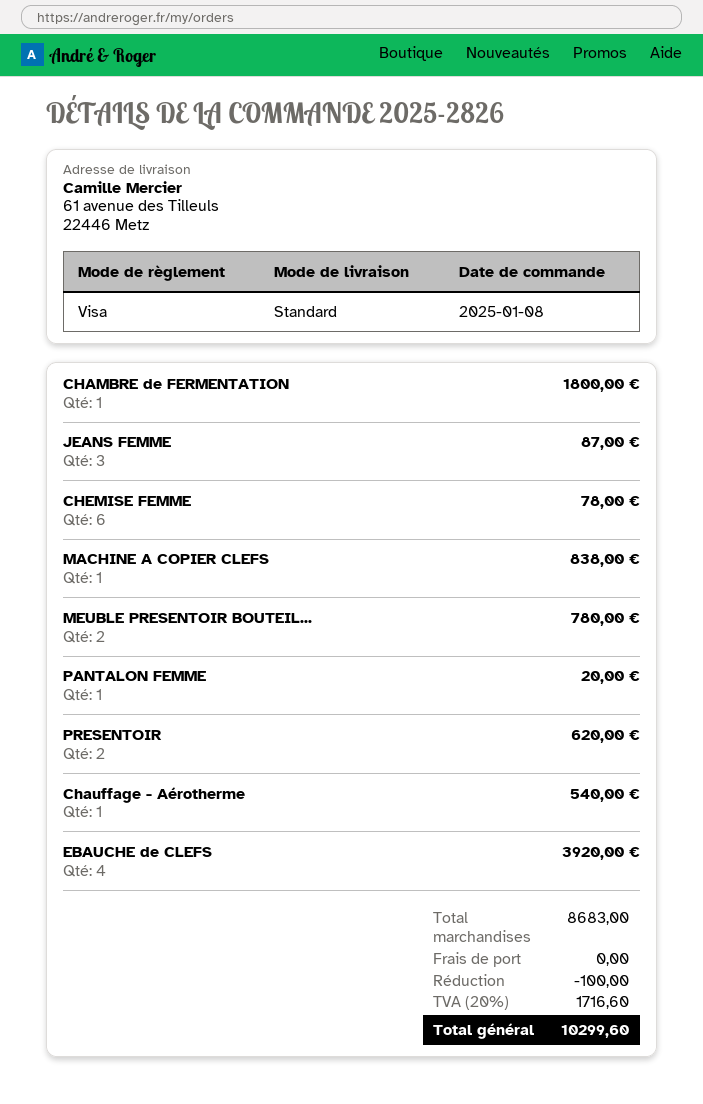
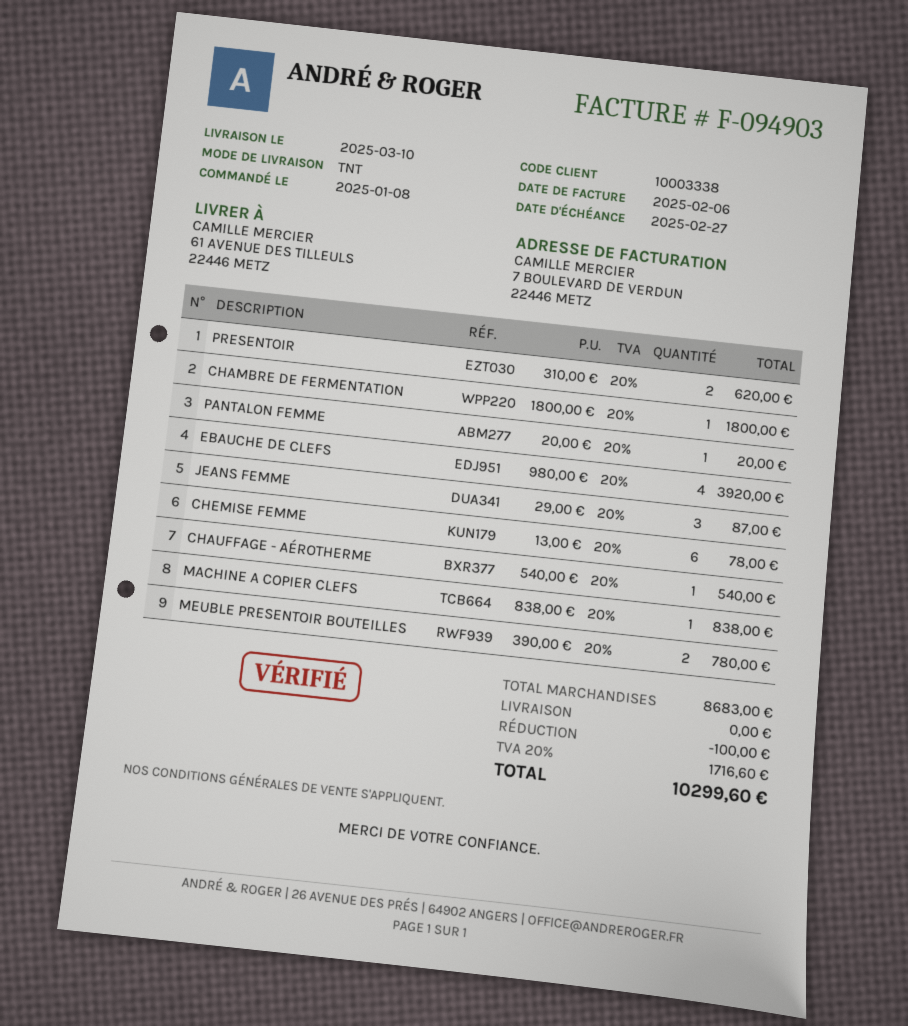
shipping method: standard -> TNT

